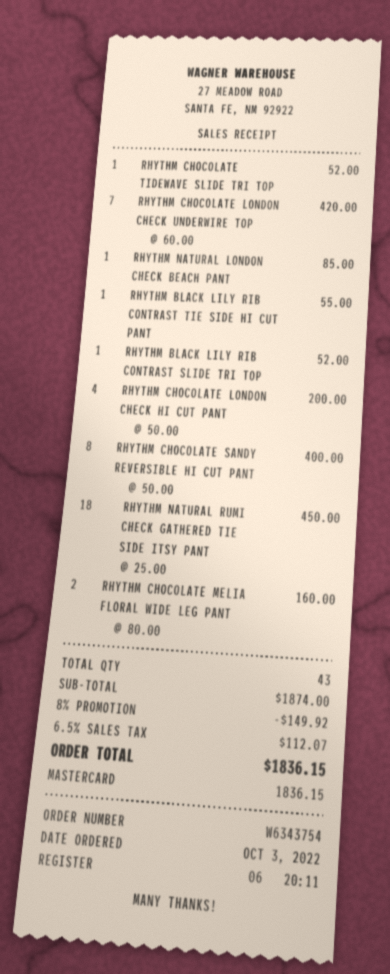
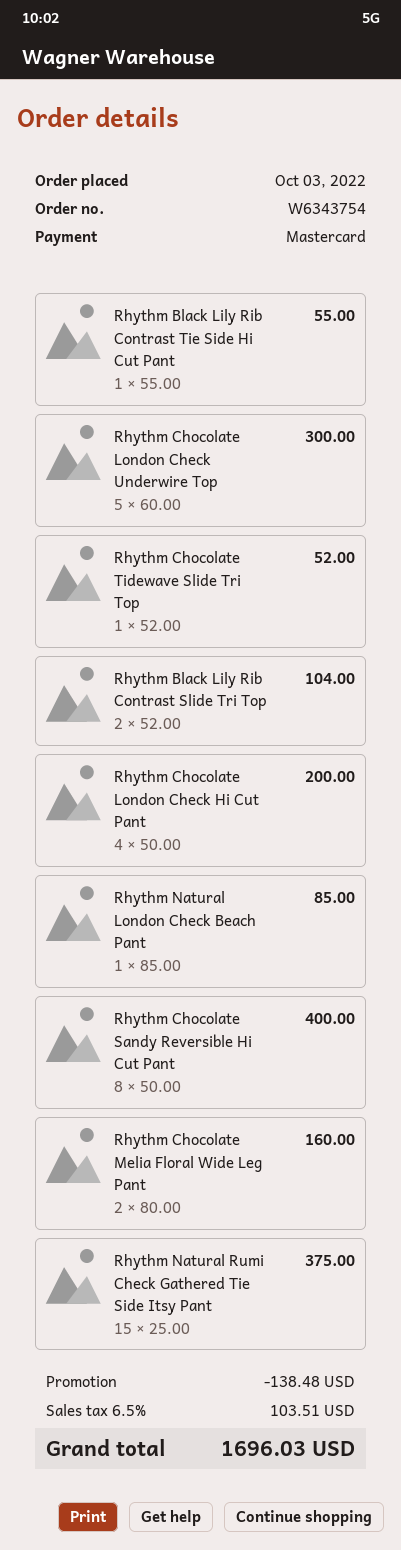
RHYTHM CHOCOLATE LONDON CHECK UNDERWIRE TOP: 7 x 60.00 = 420.00 -> 5 x 60.00 = 300.00
RHYTHM BLACK LILY RIB CONTRAST SLIDE TRI TOP: 1 x 52.00 = 52.00 -> 2 x 52.00 = 104.00
RHYTHM NATURAL RUMI CHECK GATHERED TIE SIDE ITSY PANT: 18 x 25.00 = 450.00 -> 15 x 25.00 = 375.00
discount: 149.92 -> 138.48
tax: 6.5% = 112.07 -> 6.5% = 103.51
total: 1836.15 -> 1696.03

